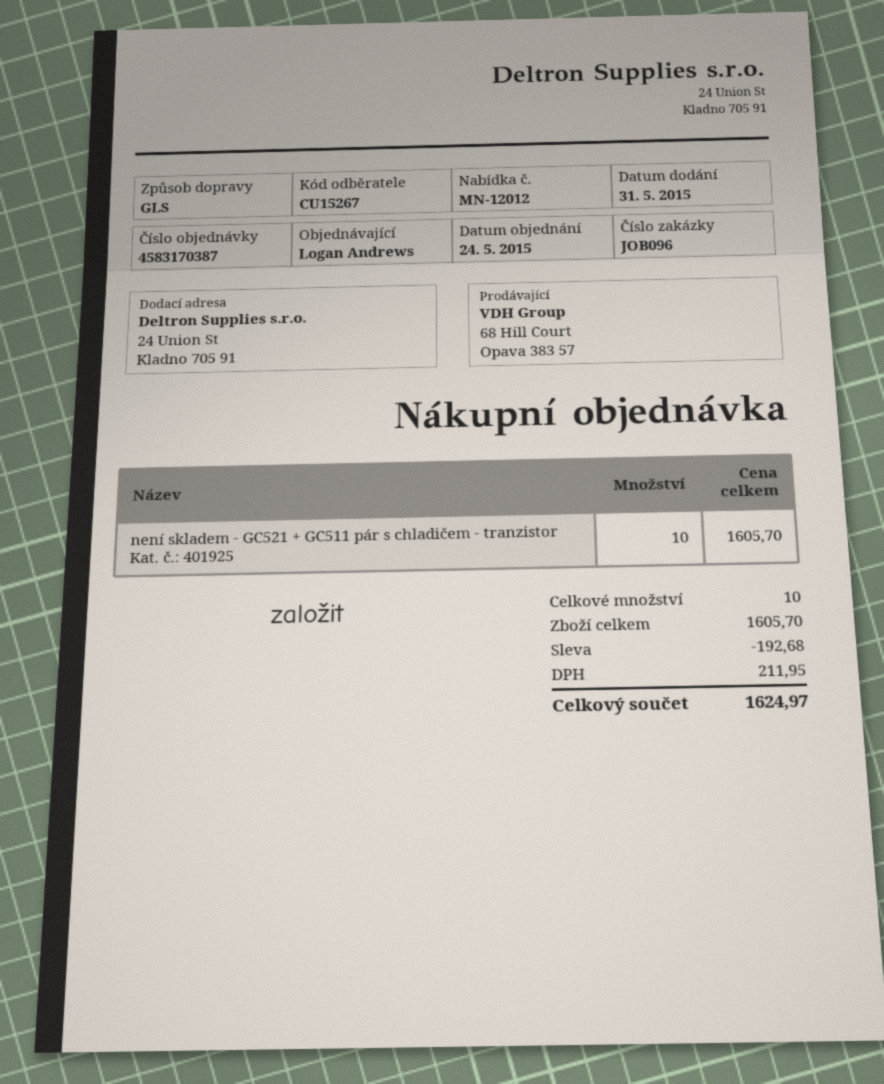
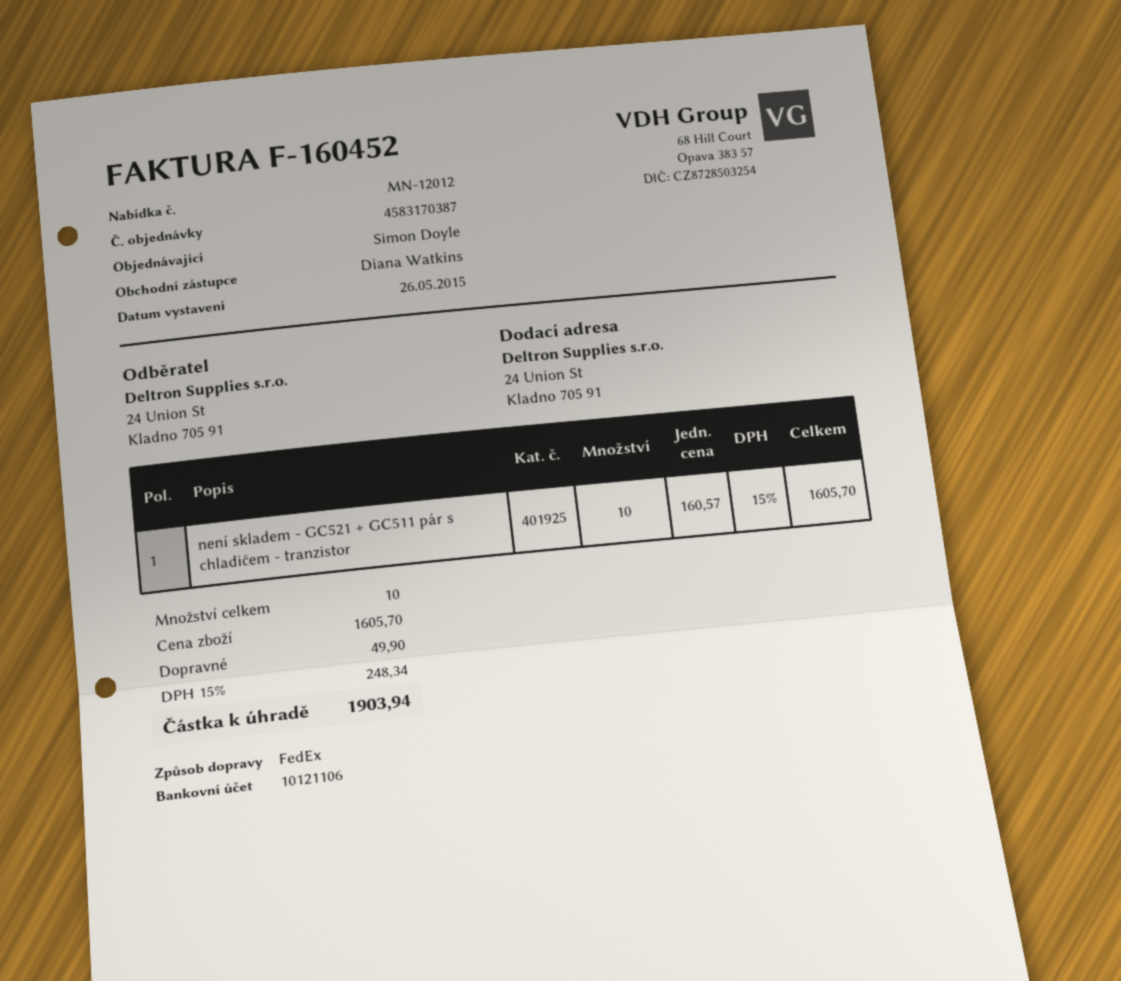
ordered by: Logan Andrews -> Simon Doyle
shipping method: GLS -> FedEx
discount: 192.68 -> none
shipping: none -> 49.90
tax: 211.95 -> 248.34
total: 1624.97 -> 1903.94

